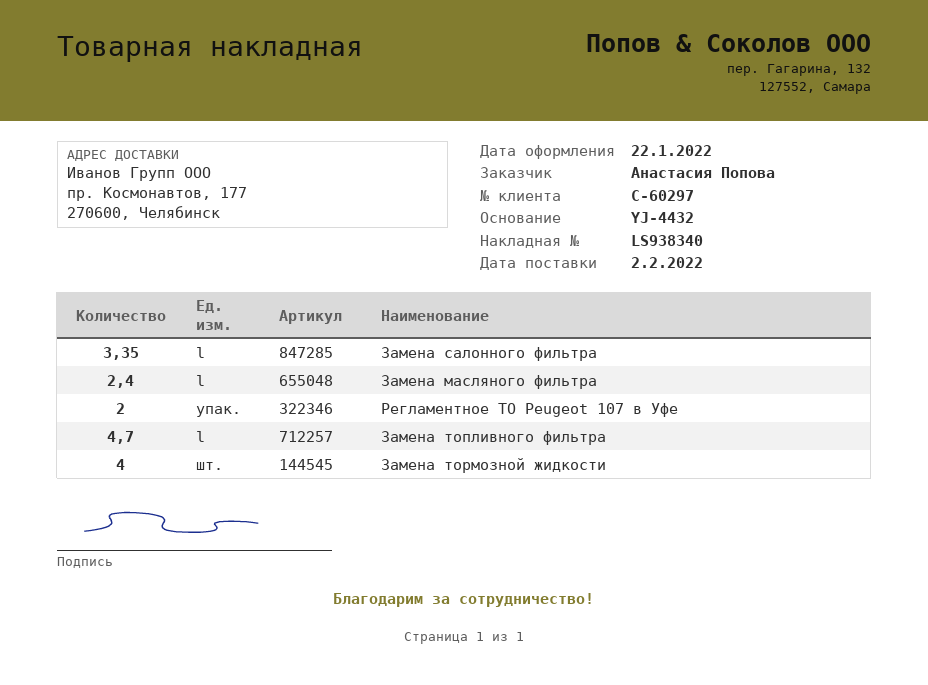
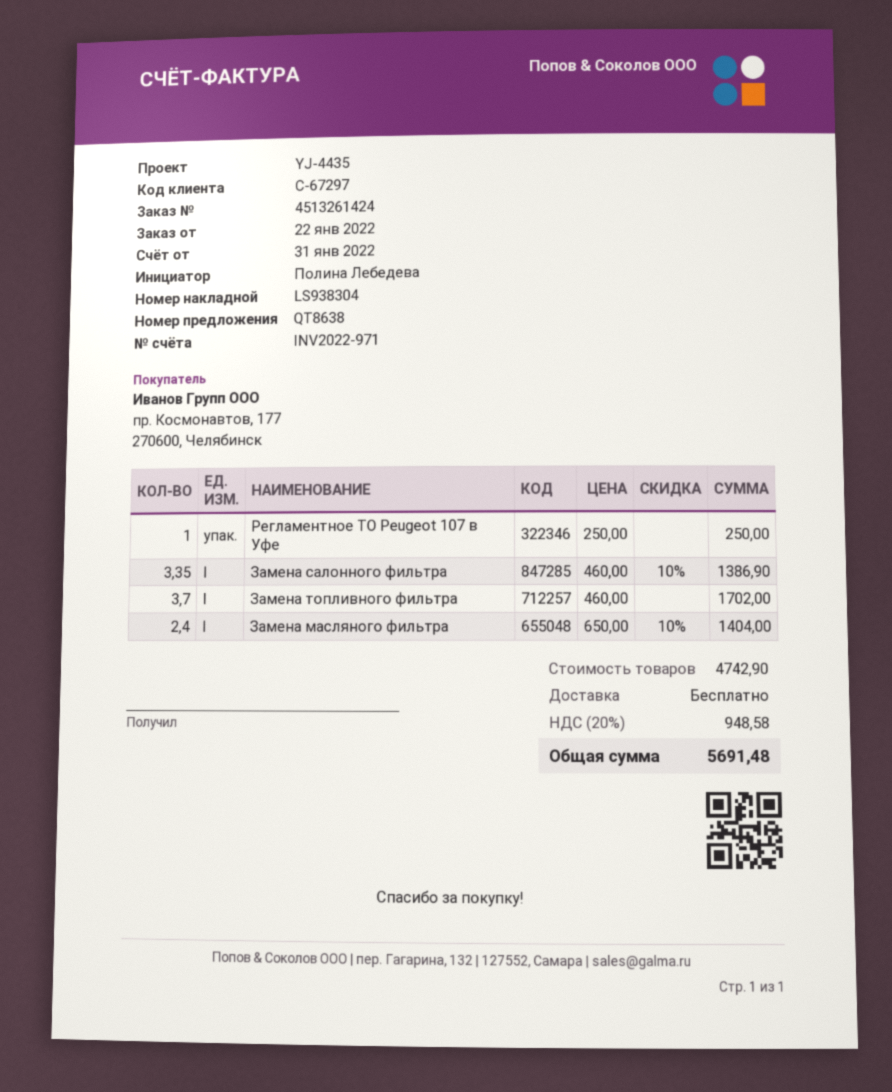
delivery note number: LS938340 -> LS938304
customer number: C-60297 -> C-67297
reference: YJ-4432 -> YJ-4435
ordered by: Анастасия Попова -> Полина Лебедева
Регламентное ТО Peugeot 107 в Уфе: 2 -> 1
Замена топливного фильтра: 4.7 -> 3.7
Замена тормозной жидкости: 4 -> none

